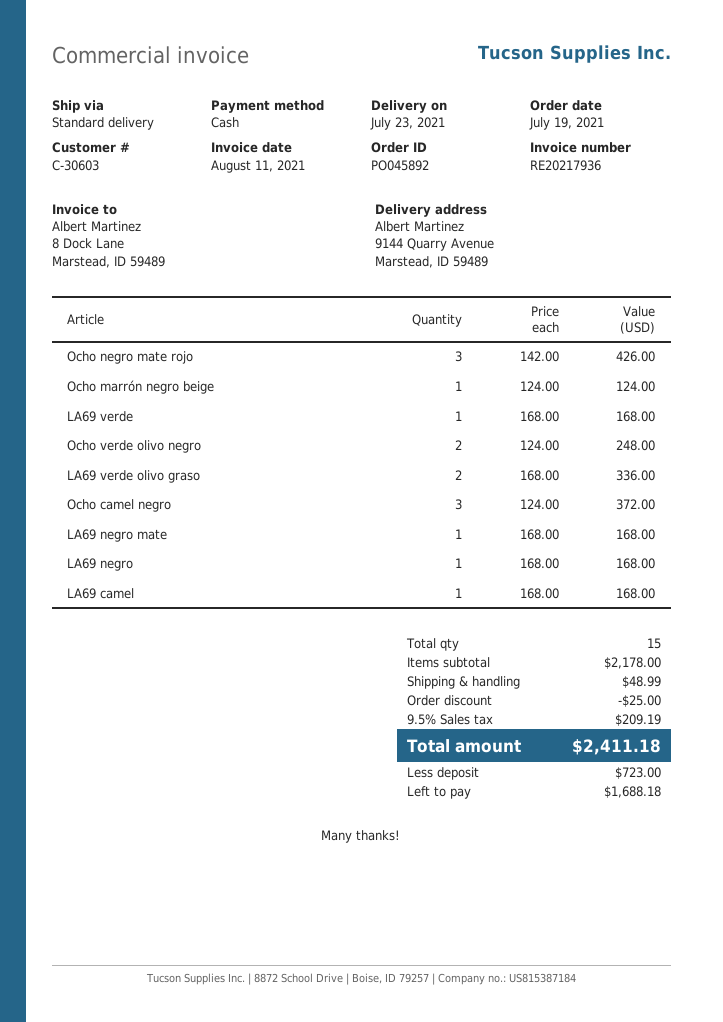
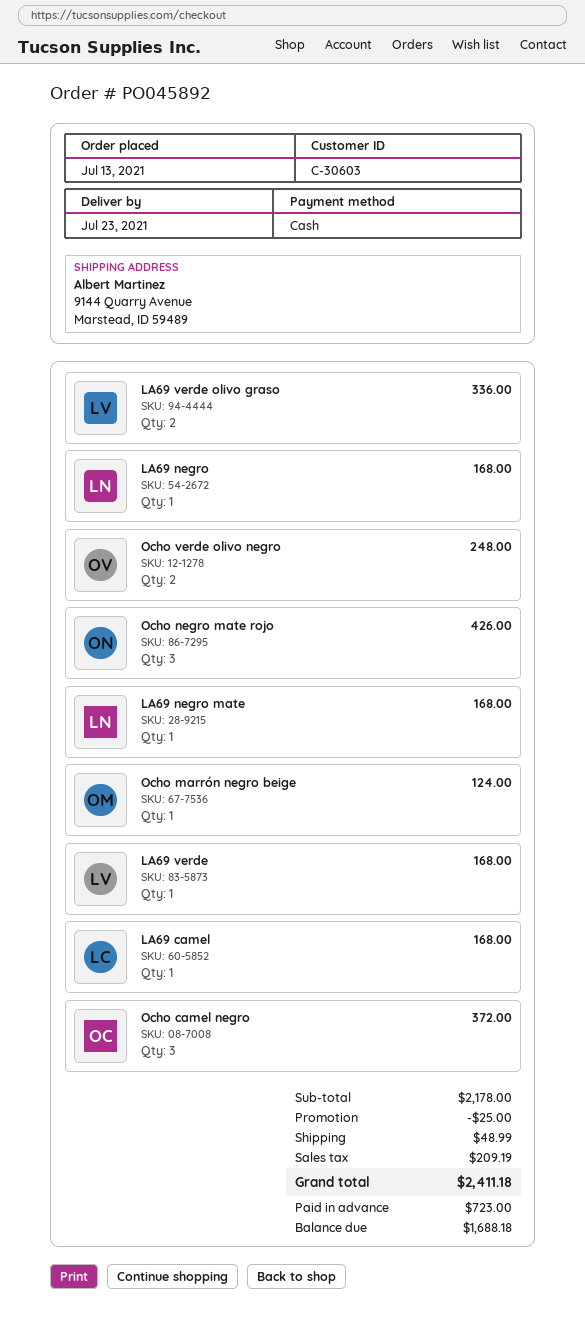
order date: 2021-07-19 -> 2021-07-13

